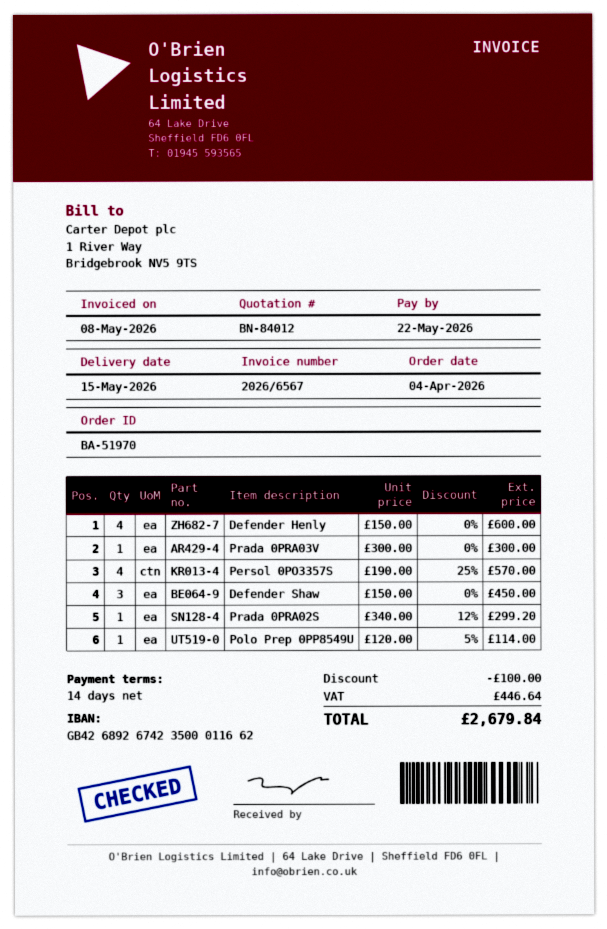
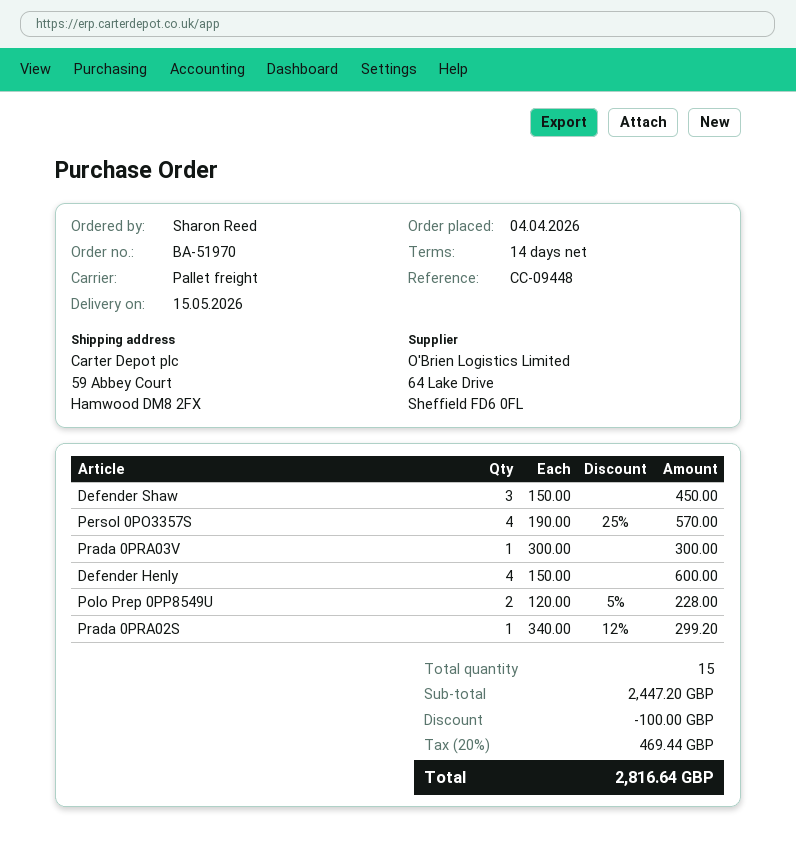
Polo Prep 0PP8549U: 1 x 120.00 - 5% = 114.00 -> 2 x 120.00 - 5% = 228.00
tax: 446.64 -> 469.44
total: 2679.84 -> 2816.64

